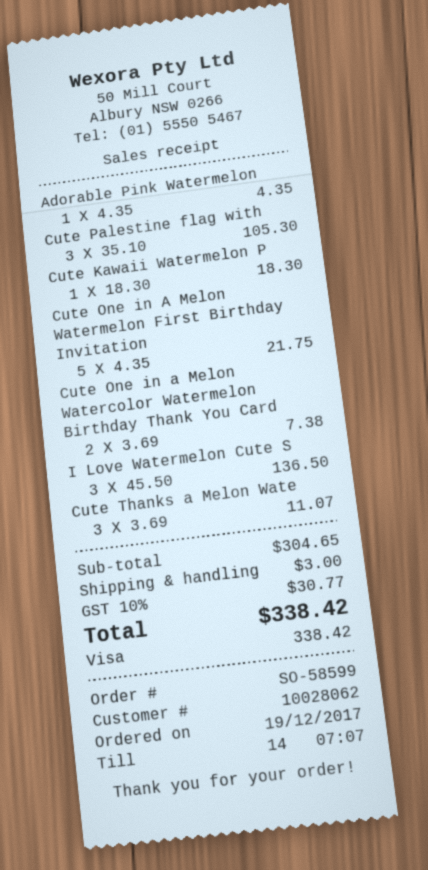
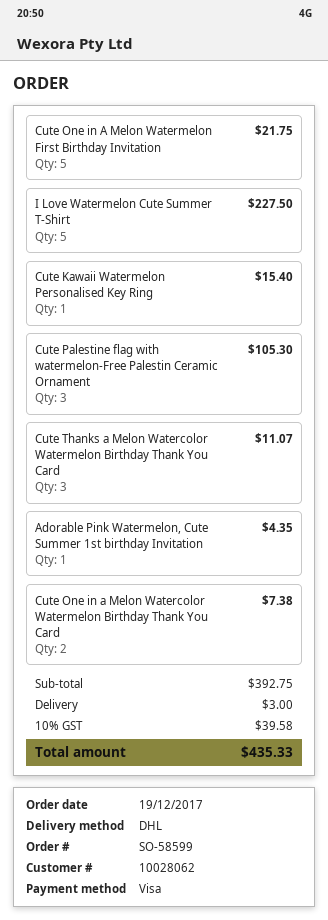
Cute Kawaii Watermelon P: 1 for 18.30 -> 1 for 15.40
I Love Watermelon Cute S: 3 for 136.50 -> 5 for 227.50
subtotal: 304.65 -> 392.75
tax: 10% = 30.77 -> 10% = 39.58
total: 338.42 -> 435.33

